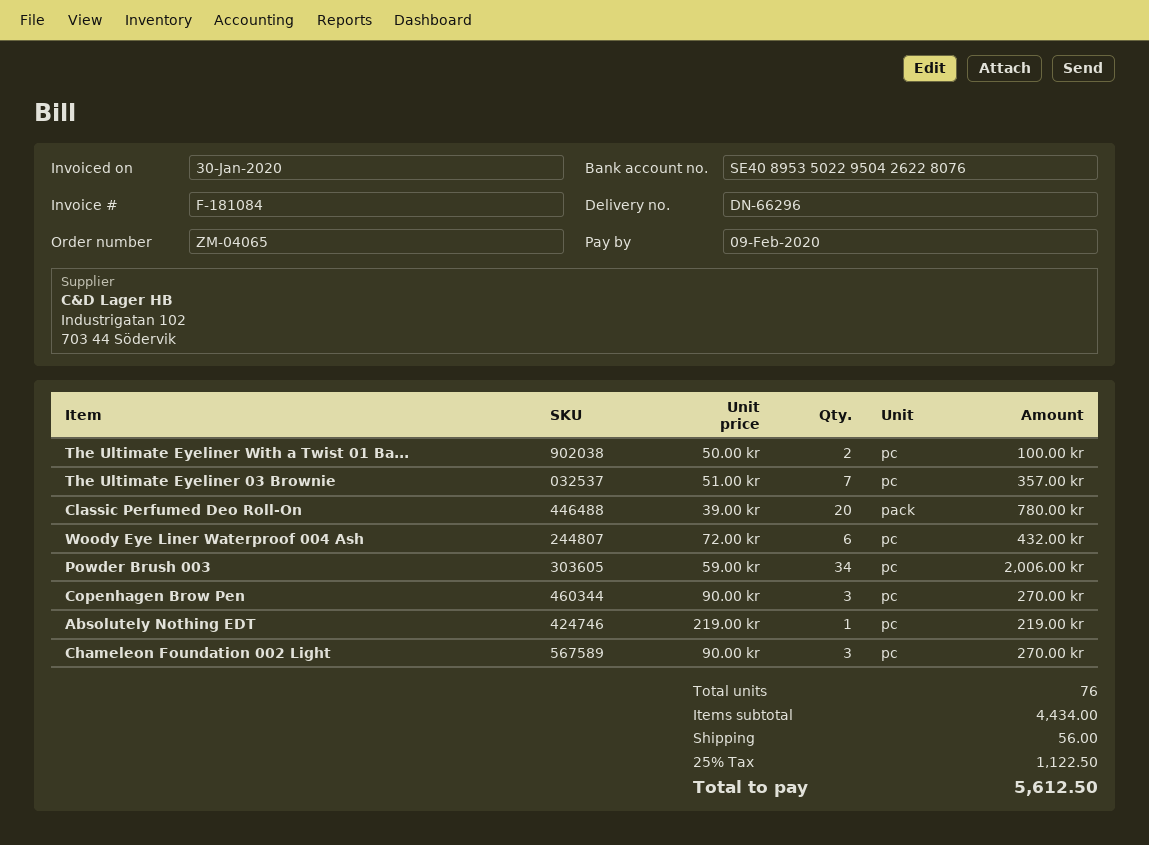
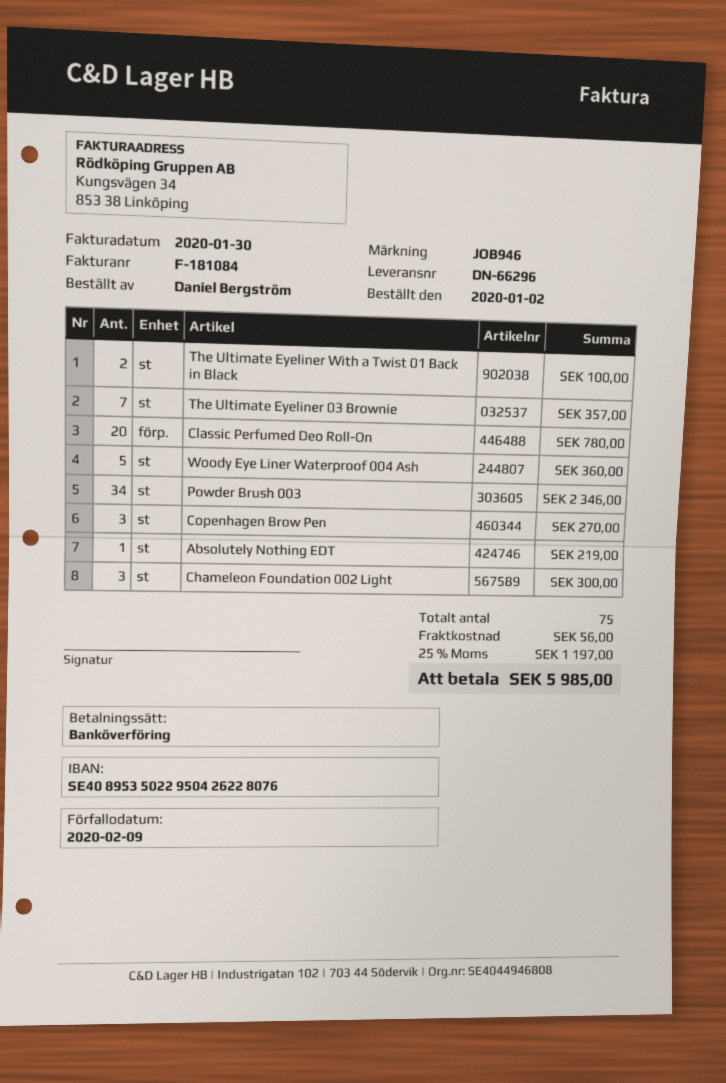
Woody Eye Liner Waterproof 004 Ash: 6 for 432.00 -> 5 for 360.00
Powder Brush 003: 34 for 2006.00 -> 34 for 2346.00
Chameleon Foundation 002 Light: 3 for 270.00 -> 3 for 300.00
total quantity: 76 -> 75
tax: 25% = 1122.50 -> 25% = 1197.00
total: 5612.50 -> 5985.00

